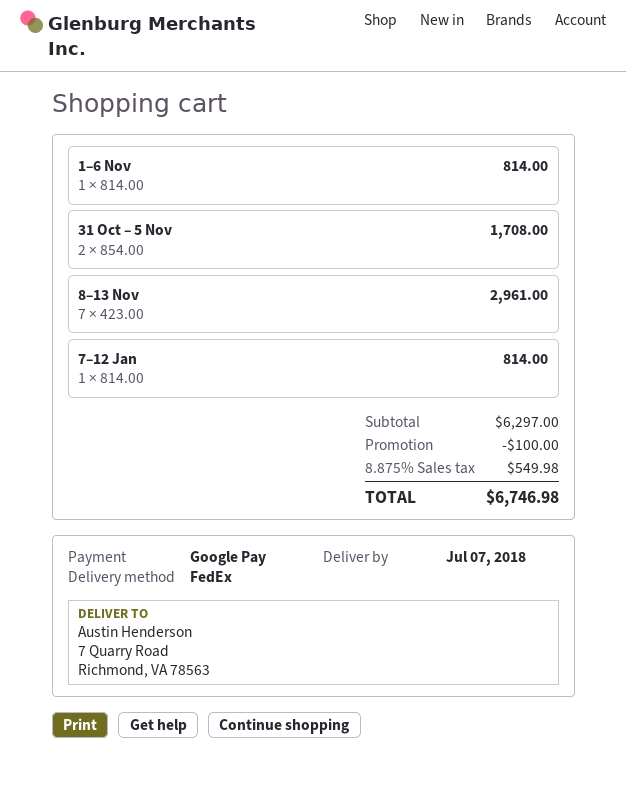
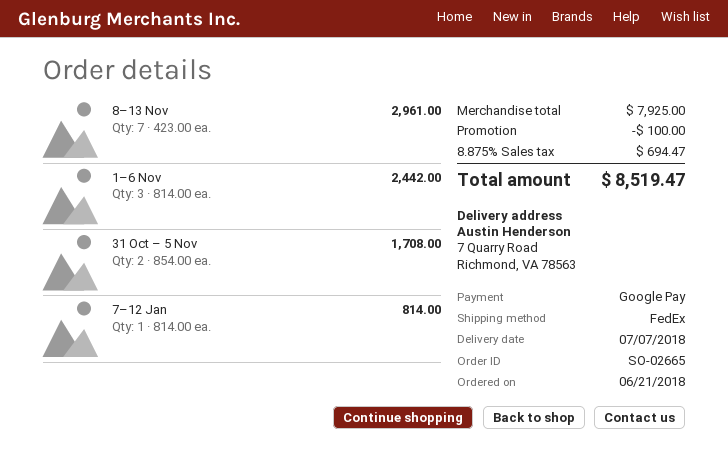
1–6 Nov: 1 x 814.00 = 814.00 -> 3 x 814.00 = 2442.00
subtotal: 6297.00 -> 7925.00
tax: 8.875% = 549.98 -> 8.875% = 694.47
total: 6746.98 -> 8519.47

